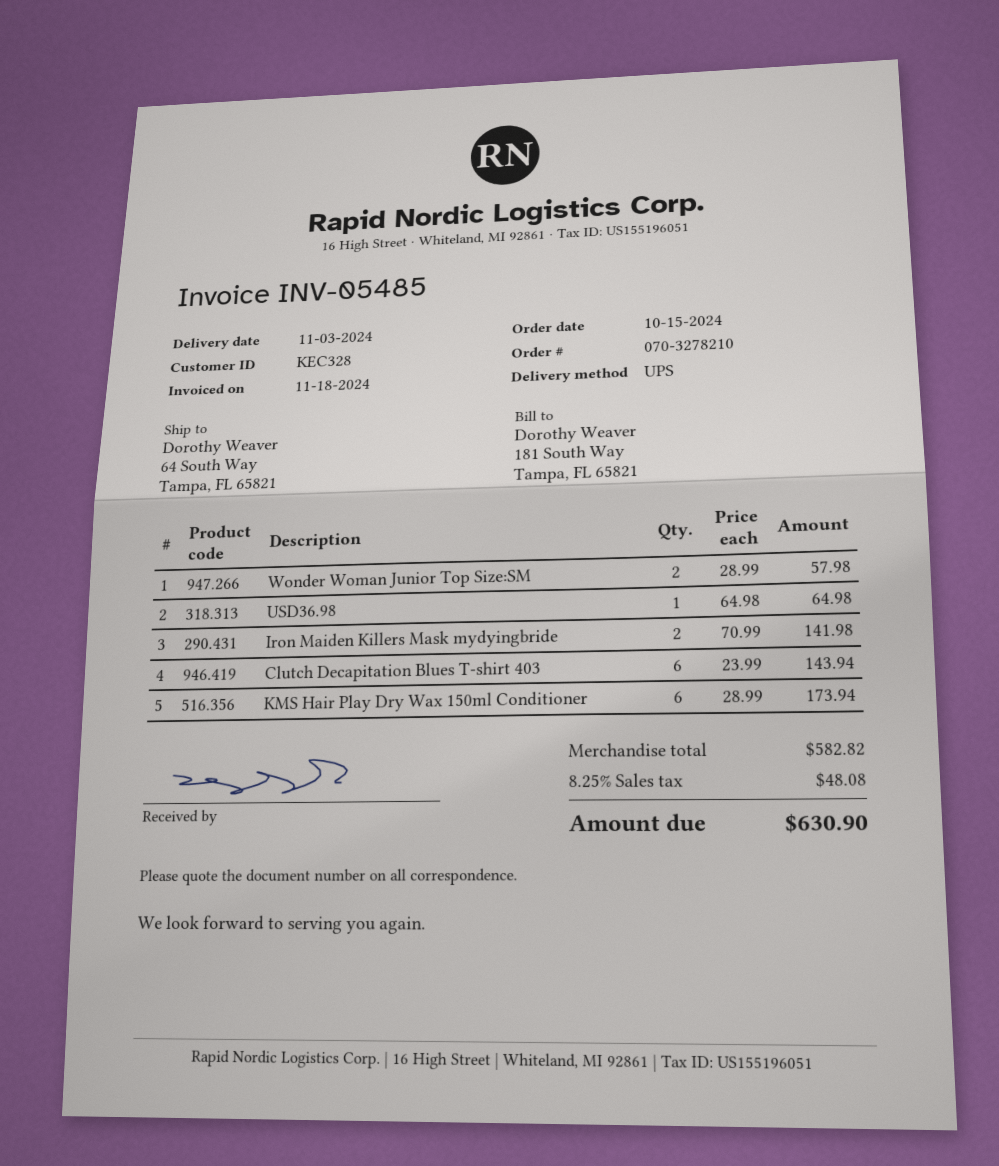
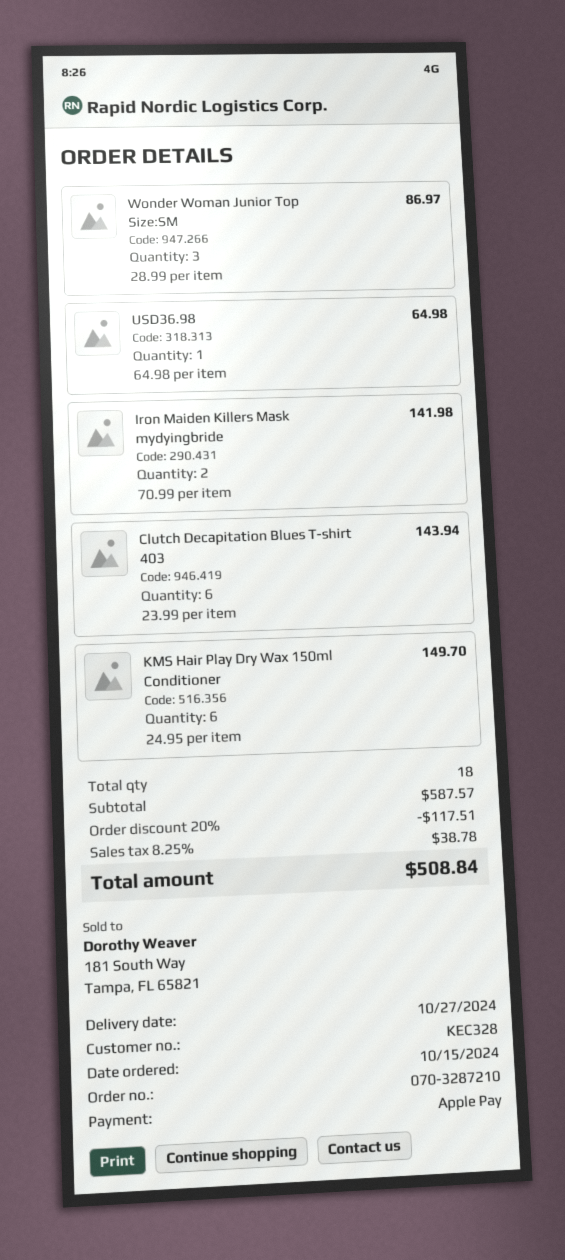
order number: 070-3278210 -> 070-3287210
delivery date: 2024-11-03 -> 2024-10-27
Wonder Woman Junior Top Size:SM: 2 x 28.99 = 57.98 -> 3 x 28.99 = 86.97
KMS Hair Play Dry Wax 150ml Conditioner: 6 x 28.99 = 173.94 -> 6 x 24.95 = 149.70
subtotal: 582.82 -> 587.57
discount: none -> 20% = 117.51
tax: 8.25% = 48.08 -> 8.25% = 38.78
total: 630.90 -> 508.84

